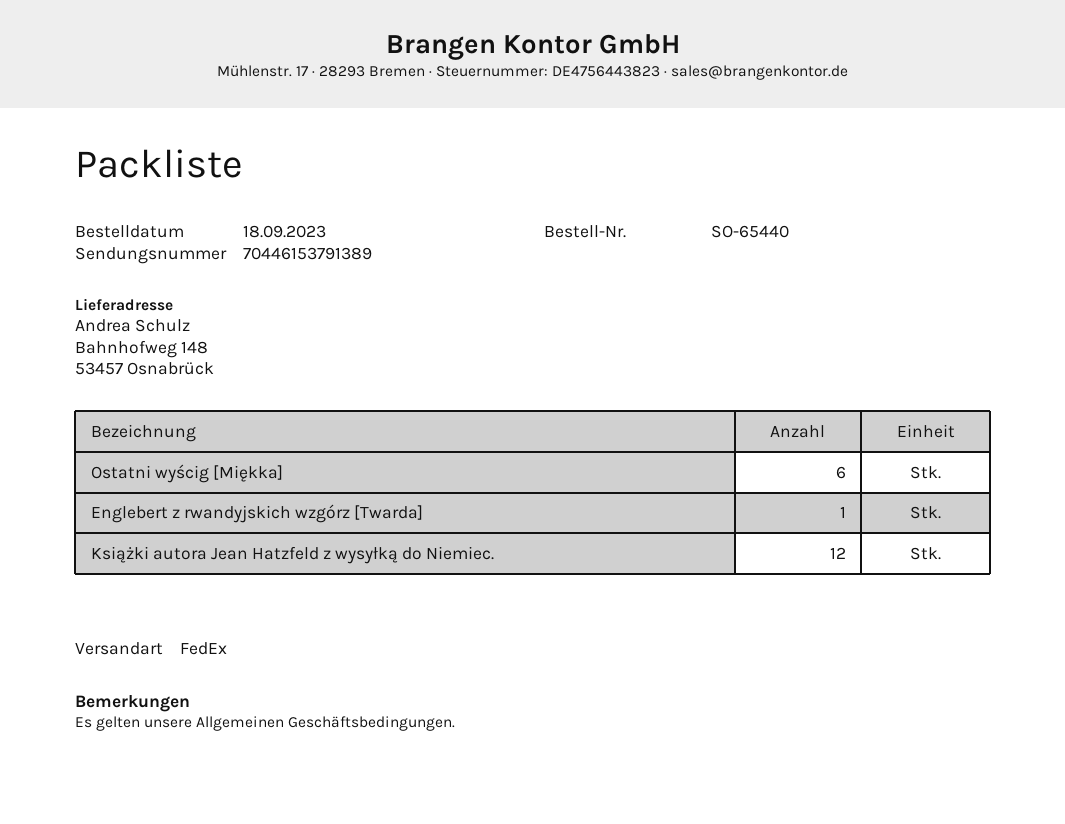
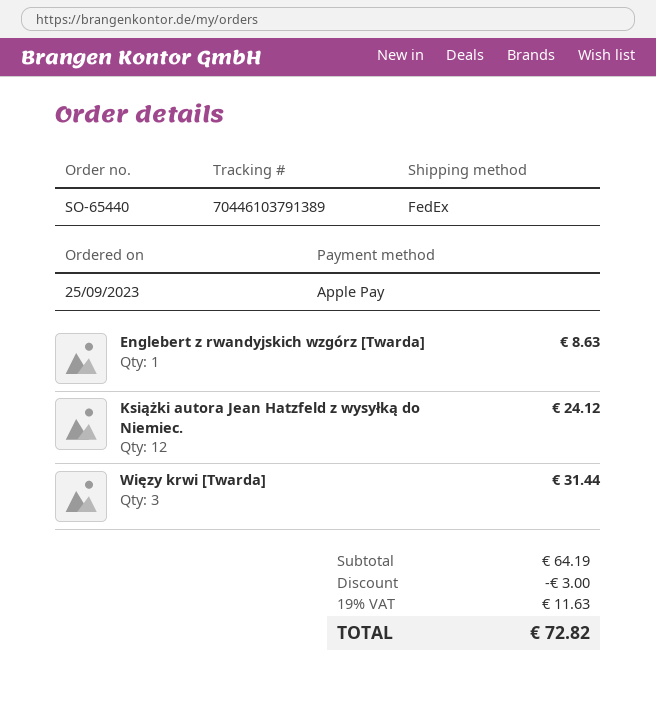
order date: 2023-09-18 -> 2023-09-25
tracking number: 70446153791389 -> 70446103791389
Ostatni wyścig [Miękka]: 6 -> none
Więzy krwi [Twarda]: none -> 3

